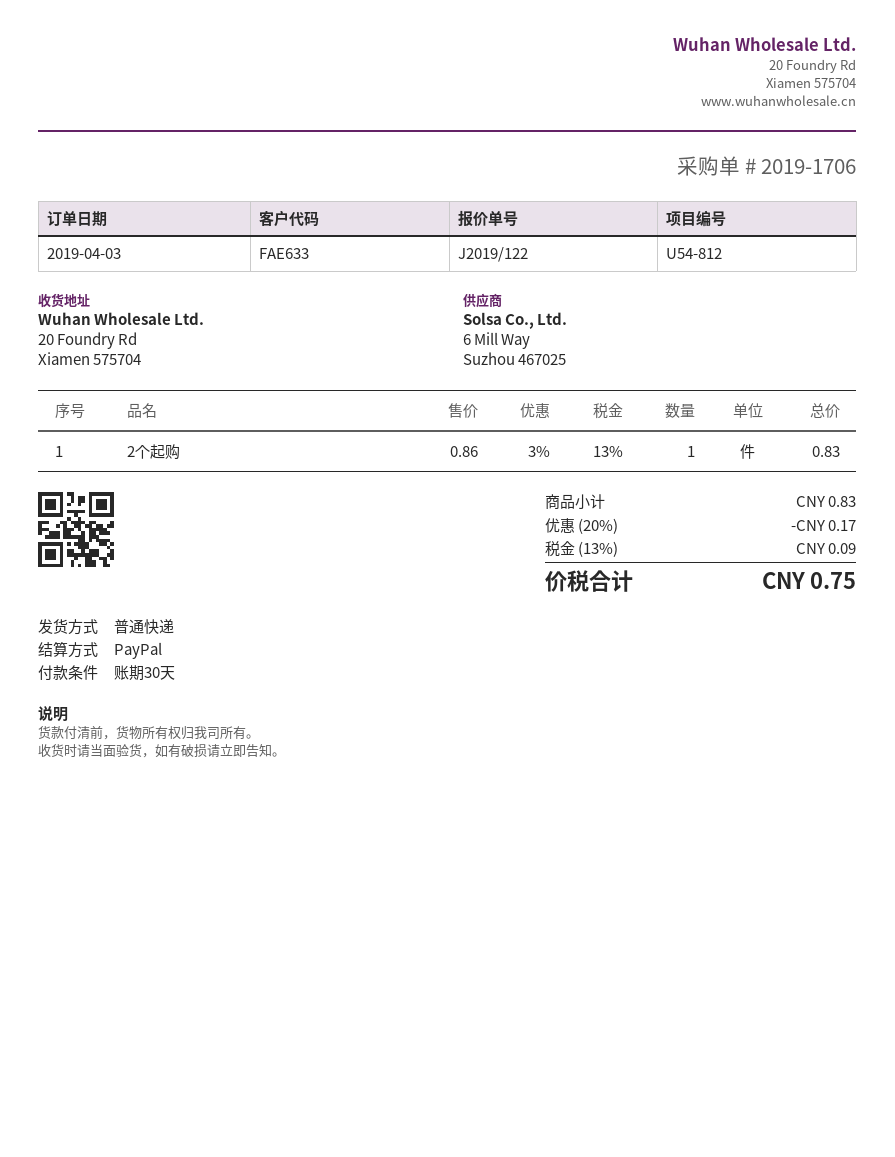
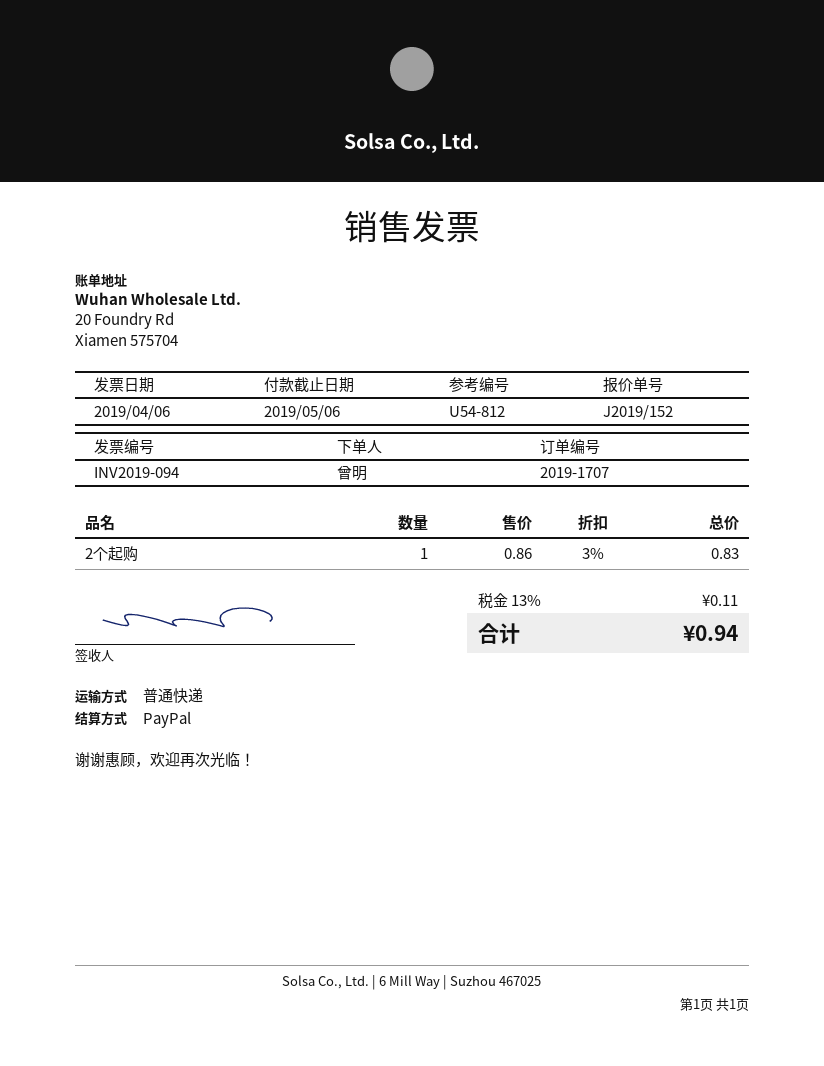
quote number: J2019/122 -> J2019/152
order number: 2019-1706 -> 2019-1707
discount: 20% = 0.17 -> none
tax: 13% = 0.09 -> 13% = 0.11
total: 0.75 -> 0.94

